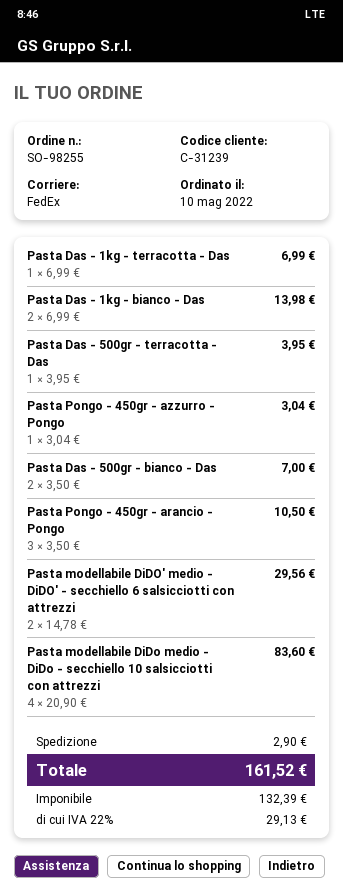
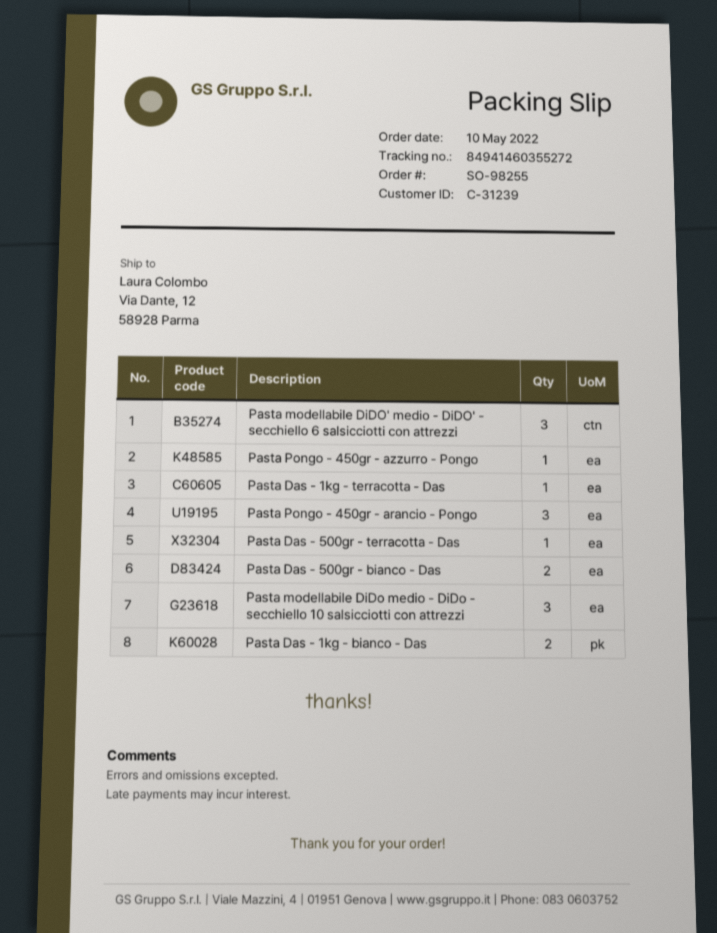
Pasta modellabile DiDO' medio - DiDO' - secchiello 6 salsicciotti con attrezzi: 2 -> 3
Pasta modellabile DiDo medio - DiDo - secchiello 10 salsicciotti con attrezzi: 4 -> 3

